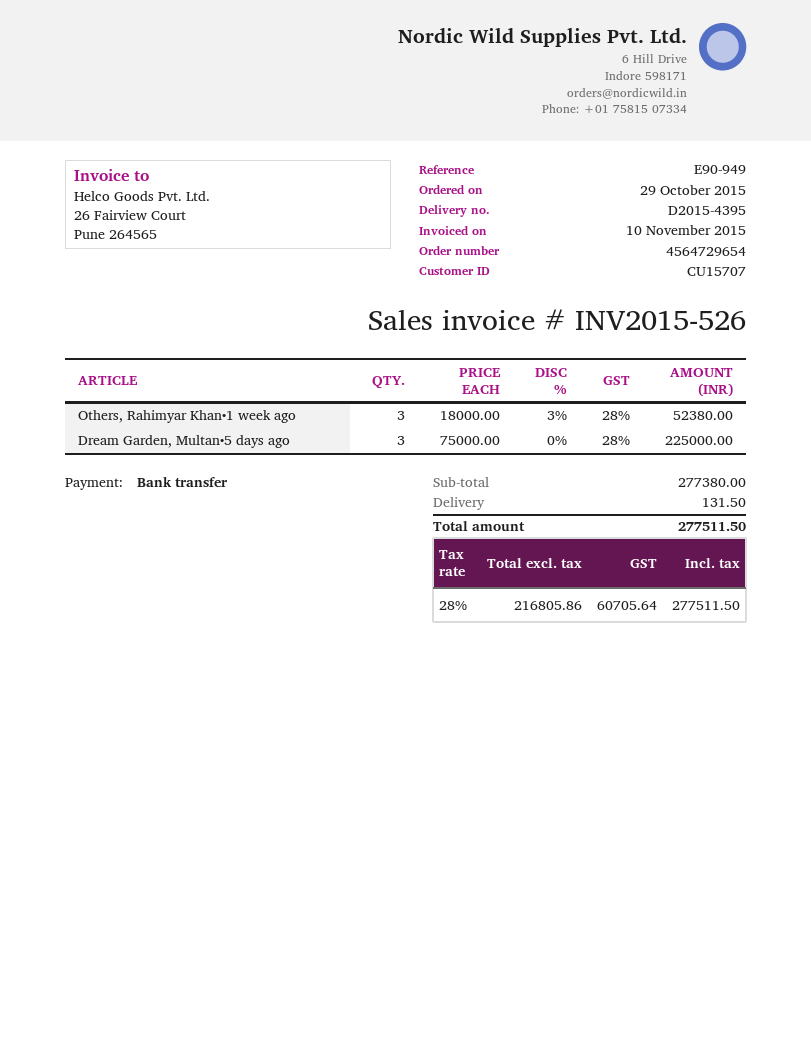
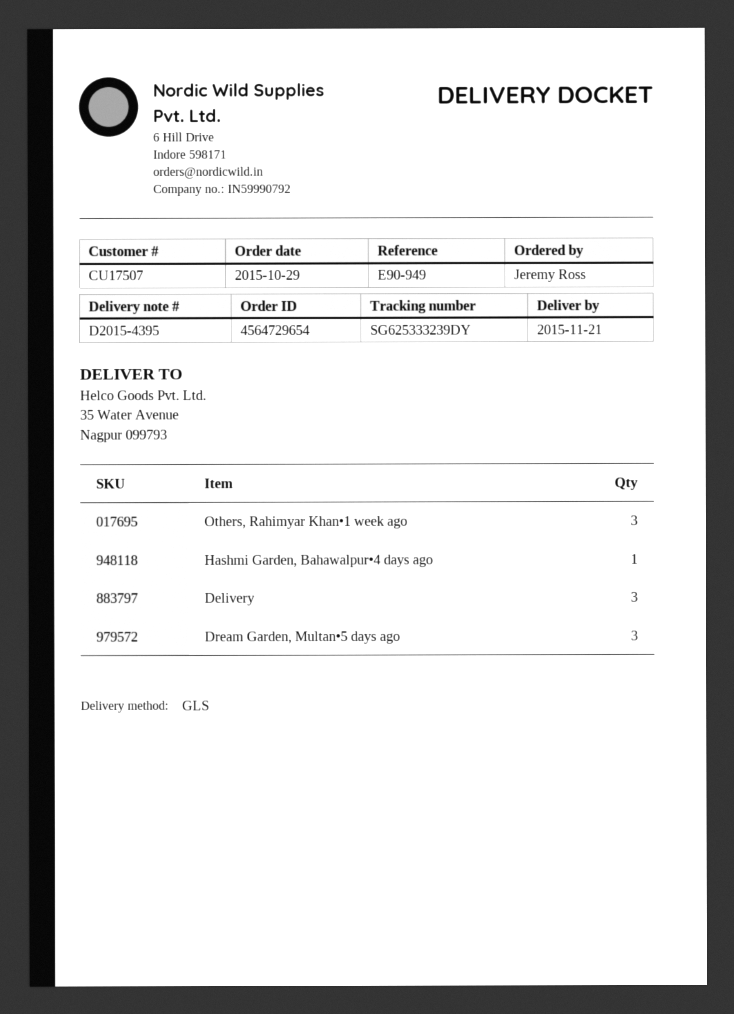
customer number: CU15707 -> CU17507
Hashmi Garden, Bahawalpur•4 days ago: none -> 1
Delivery: none -> 3

